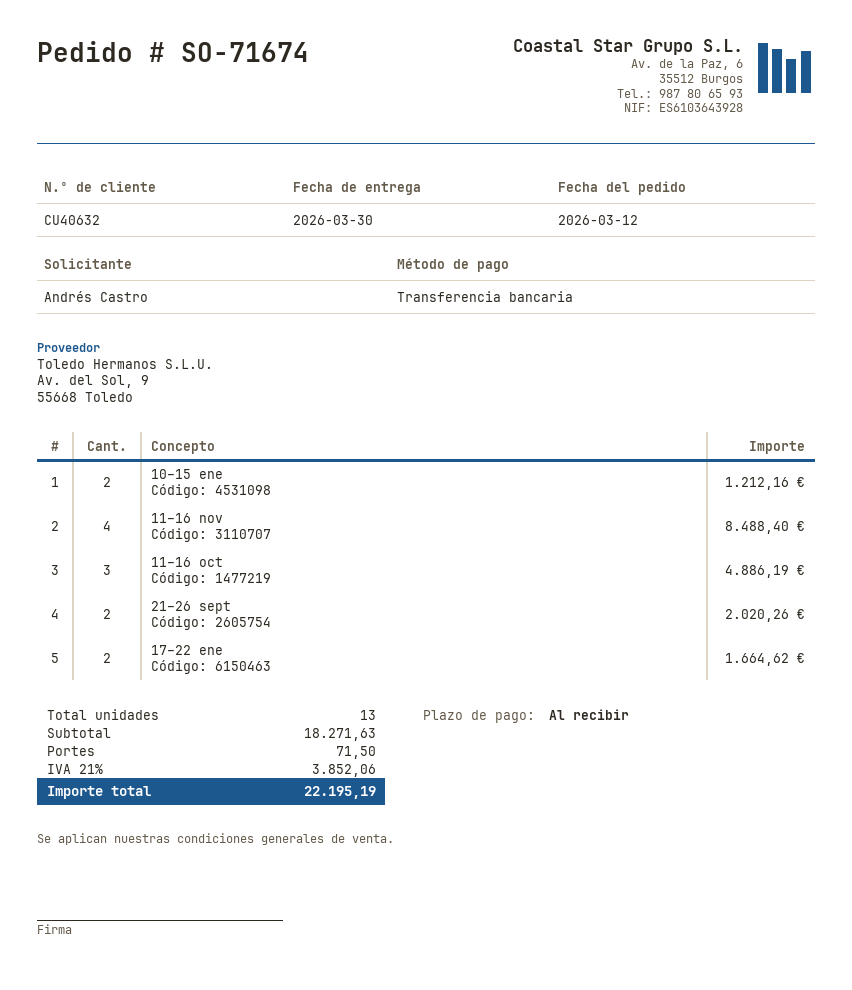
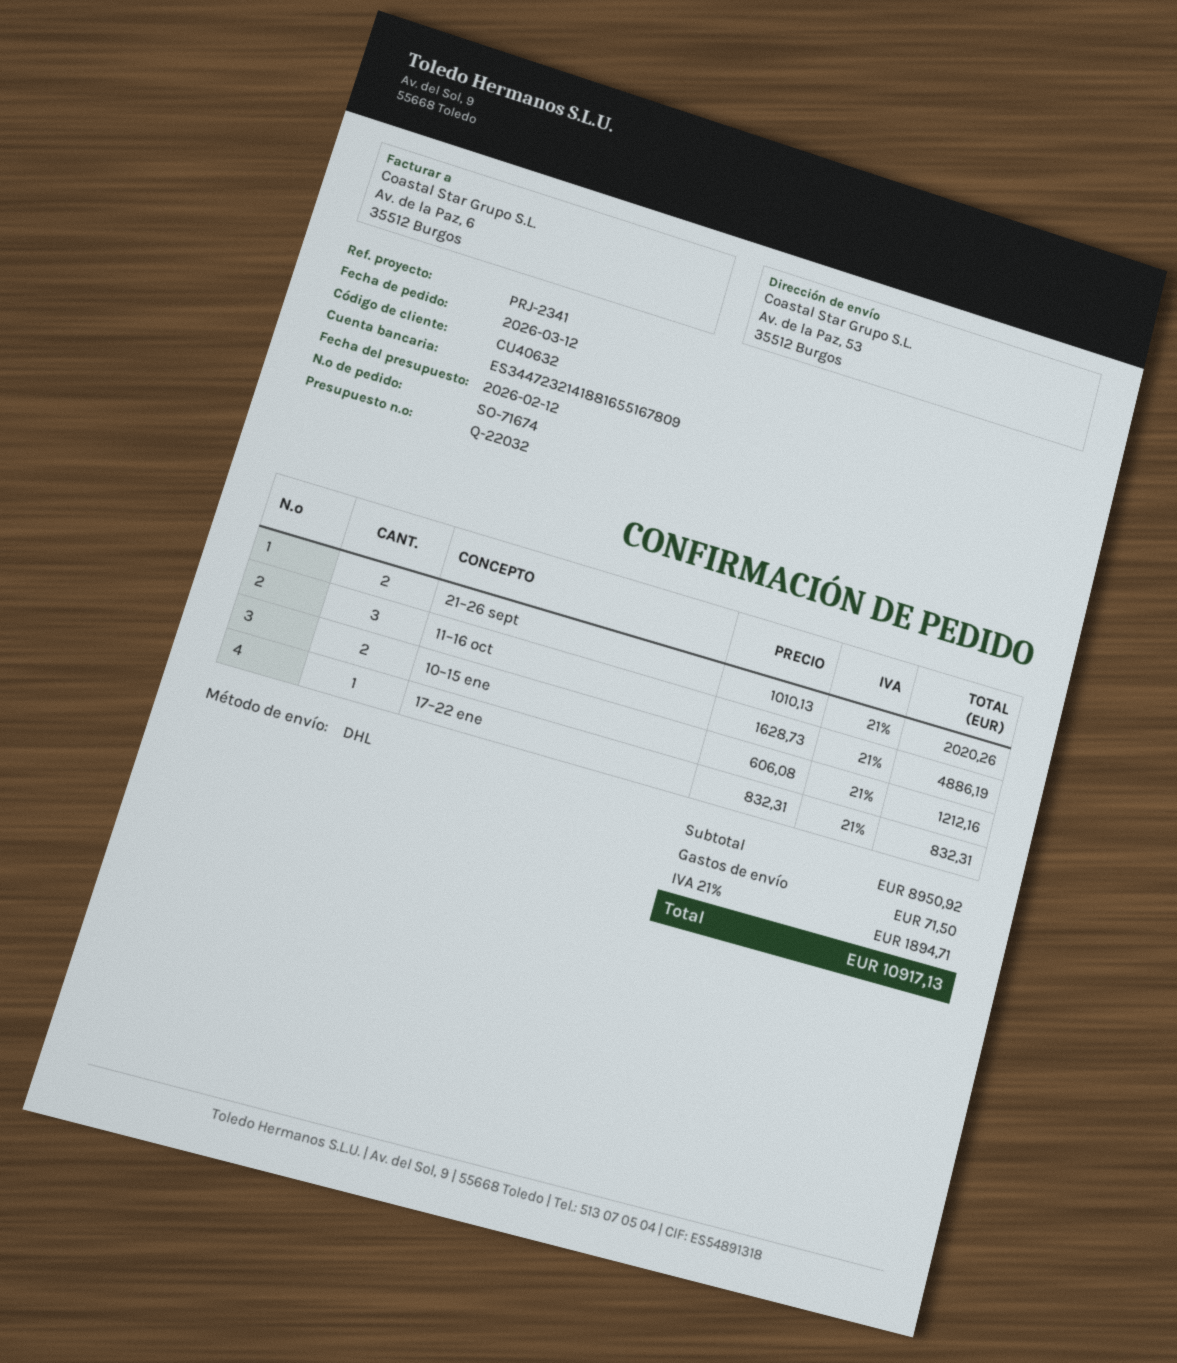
11–16 nov: 4 for 8488.40 -> none
17–22 ene: 2 for 1664.62 -> 1 for 832.31
subtotal: 18271.63 -> 8950.92
tax: 21% = 3852.06 -> 21% = 1894.71
total: 22195.19 -> 10917.13

